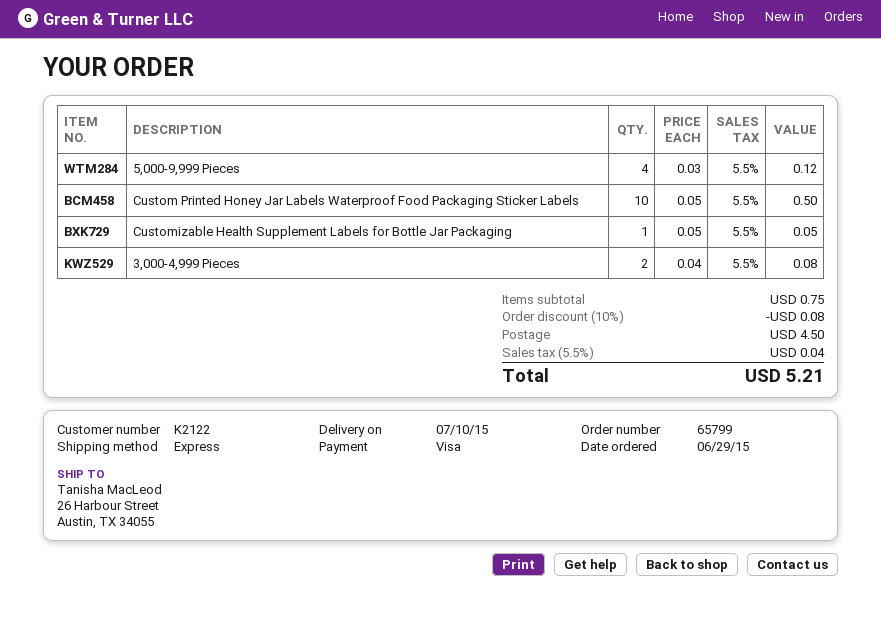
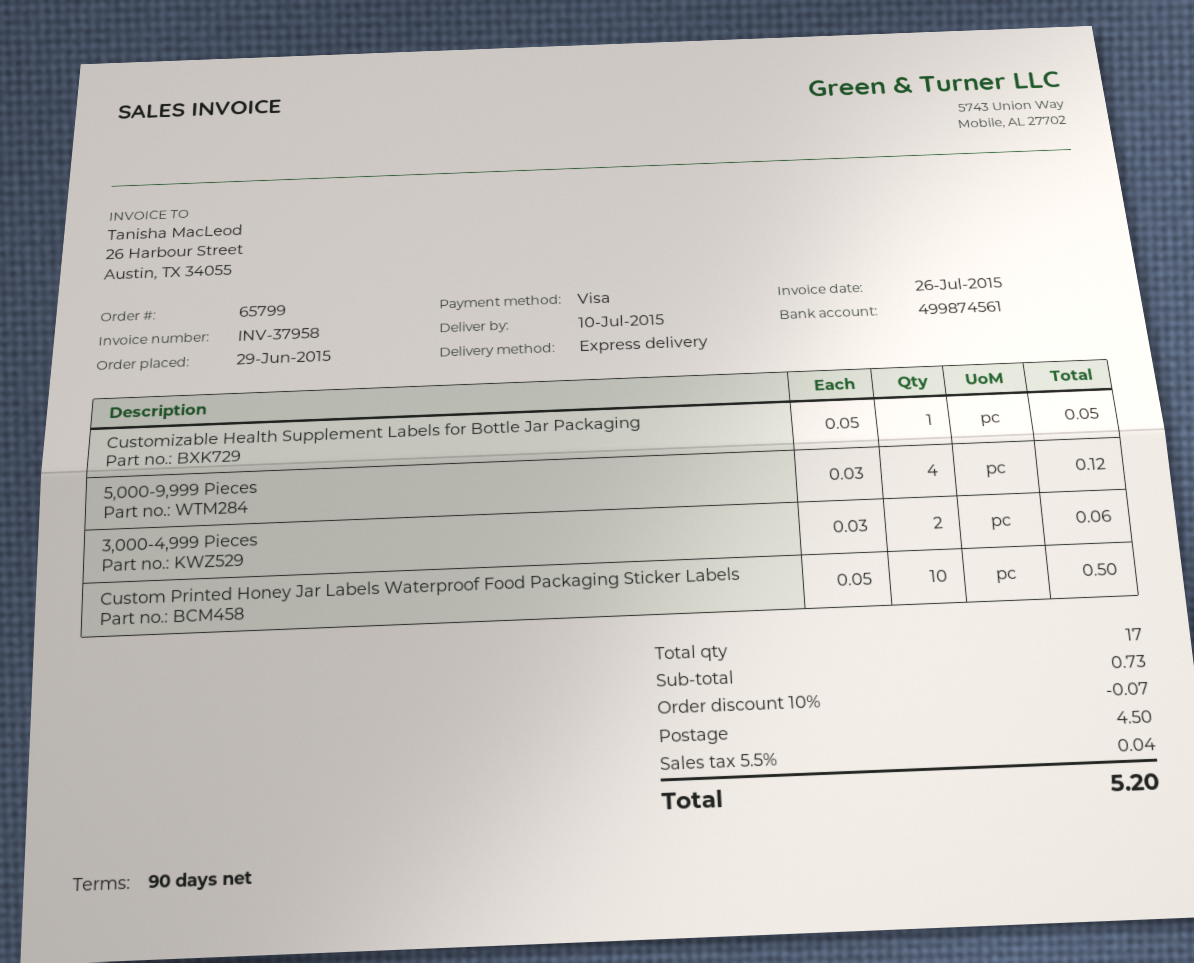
3,000-4,999 Pieces: 2 x 0.04 = 0.08 -> 2 x 0.03 = 0.06
subtotal: 0.75 -> 0.73
discount: 10% = 0.08 -> 10% = 0.07
total: 5.21 -> 5.20

